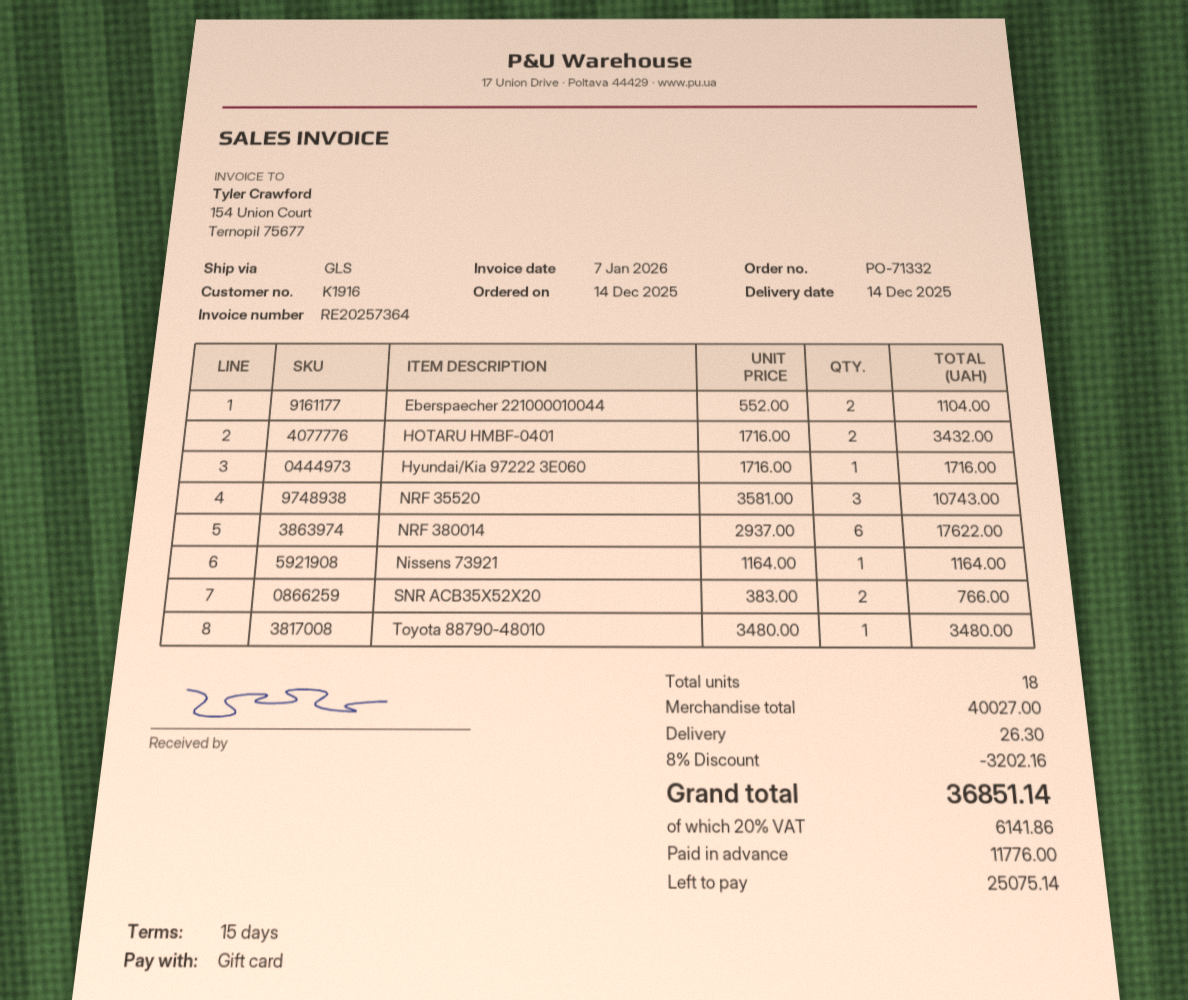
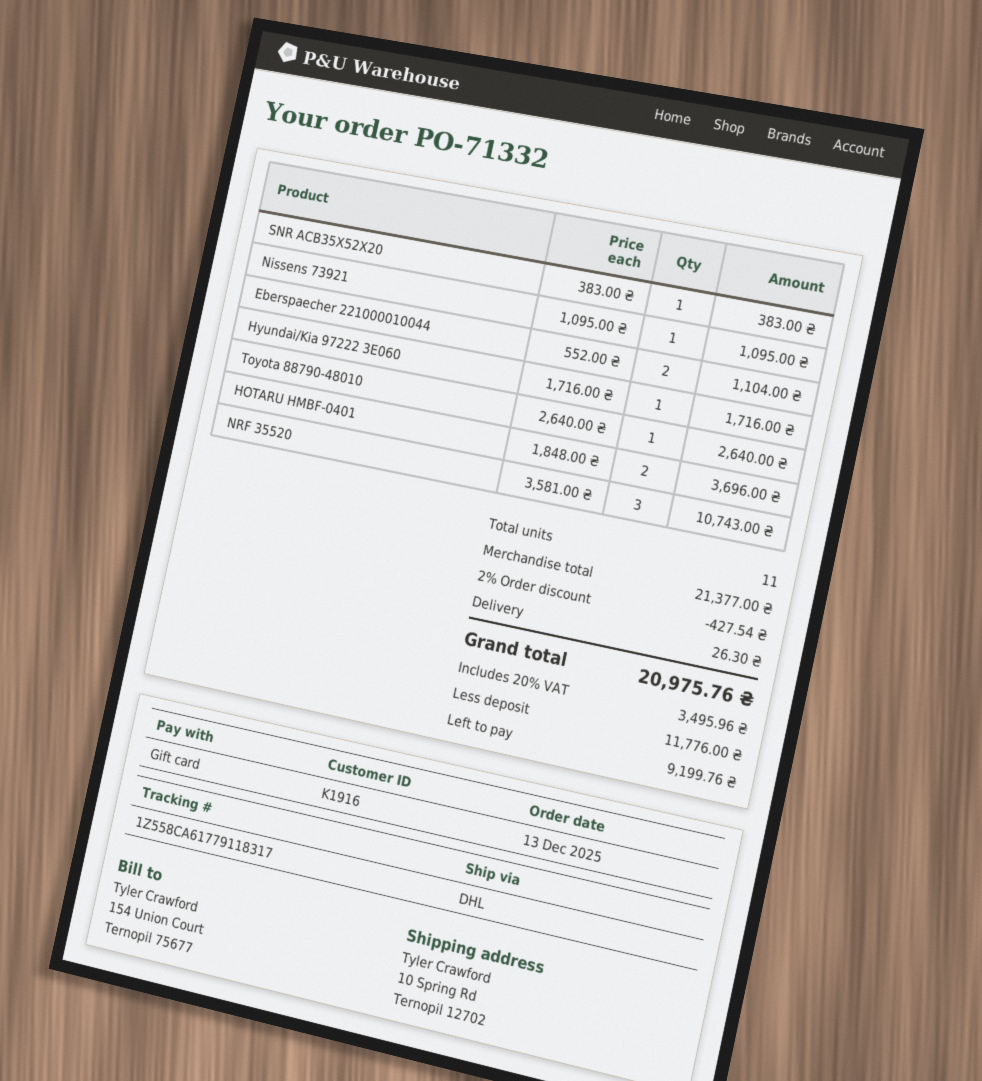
order date: 2025-12-14 -> 2025-12-13
shipping method: GLS -> DHL
HOTARU HMBF-0401: 2 x 1716.00 = 3432.00 -> 2 x 1848.00 = 3696.00
NRF 380014: 6 x 2937.00 = 17622.00 -> none
Nissens 73921: 1 x 1164.00 = 1164.00 -> 1 x 1095.00 = 1095.00
SNR ACB35X52X20: 2 x 383.00 = 766.00 -> 1 x 383.00 = 383.00
Toyota 88790-48010: 1 x 3480.00 = 3480.00 -> 1 x 2640.00 = 2640.00
total quantity: 18 -> 11
subtotal: 40027.00 -> 21377.00
discount: 8% = 3202.16 -> 2% = 427.54
tax: 20% = 6141.86 -> 20% = 3495.96
total: 36851.14 -> 20975.76
balance: 25075.14 -> 9199.76

